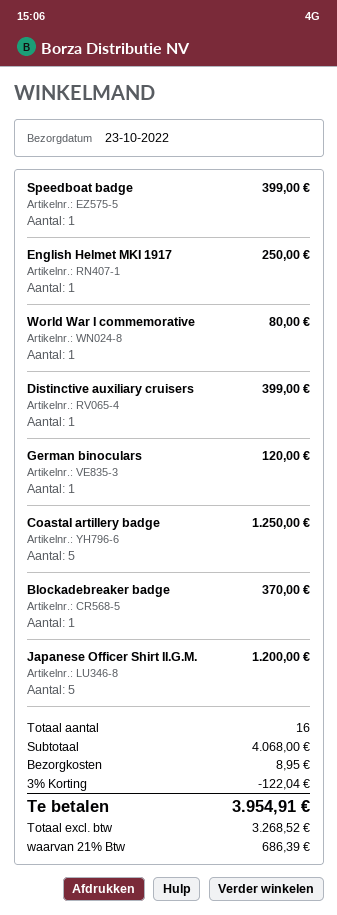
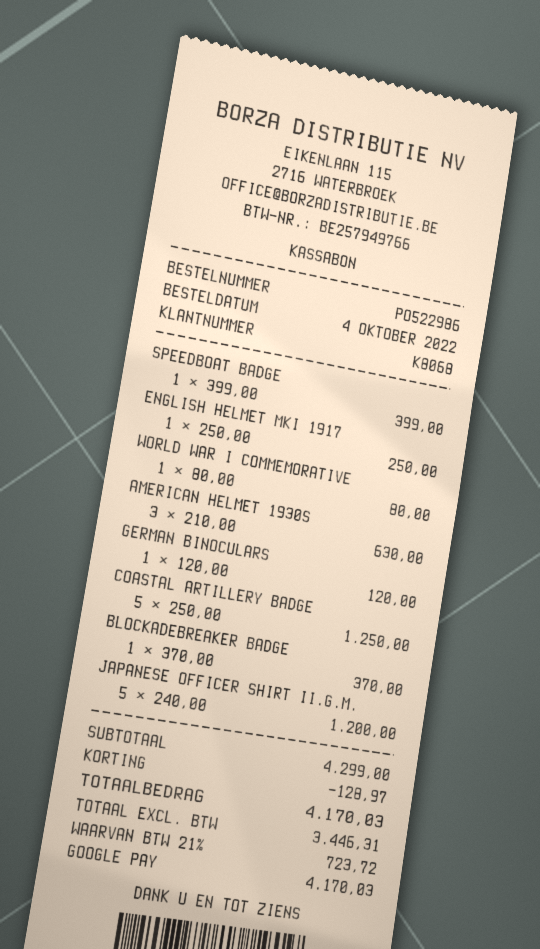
Distinctive auxiliary cruisers: 1 for 399.00 -> none
AMERICAN HELMET 1930S: none -> 3 for 630.00
subtotal: 4068.00 -> 4299.00
discount: 122.04 -> 128.97
shipping: 8.95 -> none
net: 3268.52 -> 3446.31
tax: 21% = 686.39 -> 21% = 723.72
total: 3954.91 -> 4170.03

